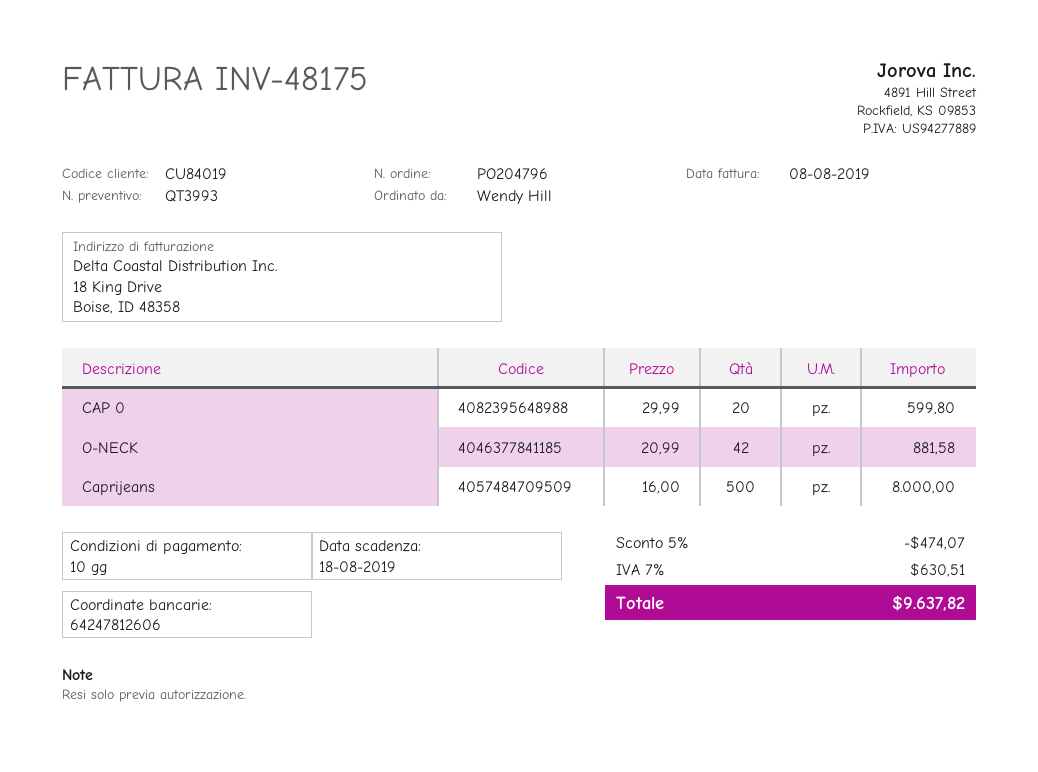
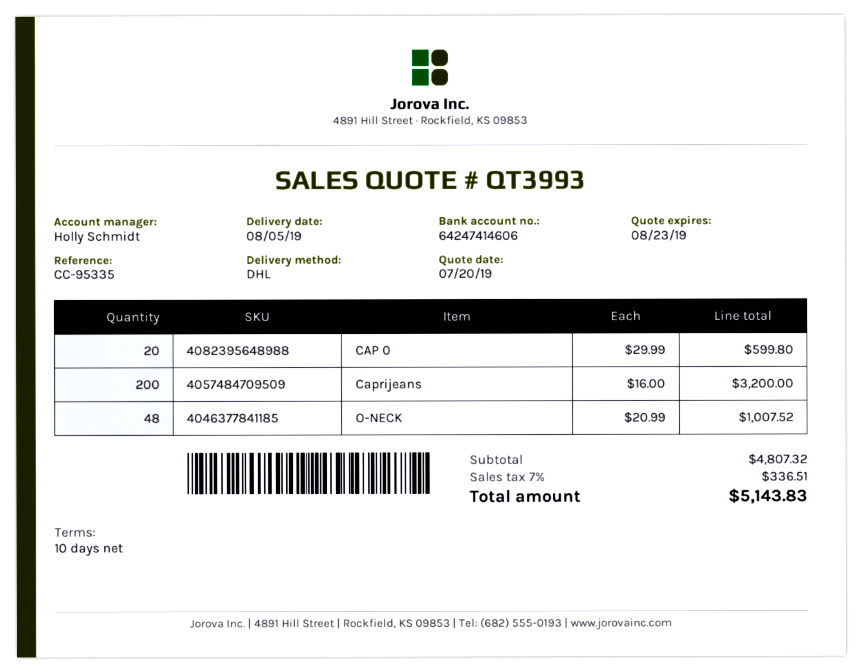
bank account: 64247812606 -> 64247414606
O-NECK: 42 x 20.99 = 881.58 -> 48 x 20.99 = 1007.52
Caprijeans: 500 x 16.00 = 8000.00 -> 200 x 16.00 = 3200.00
discount: 5% = 474.07 -> none
tax: 7% = 630.51 -> 7% = 336.51
total: 9637.82 -> 5143.83

